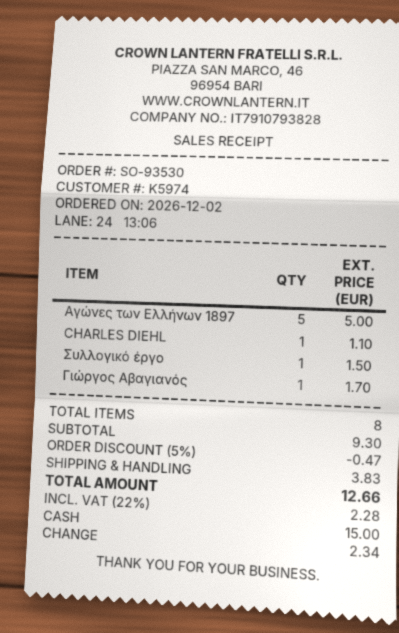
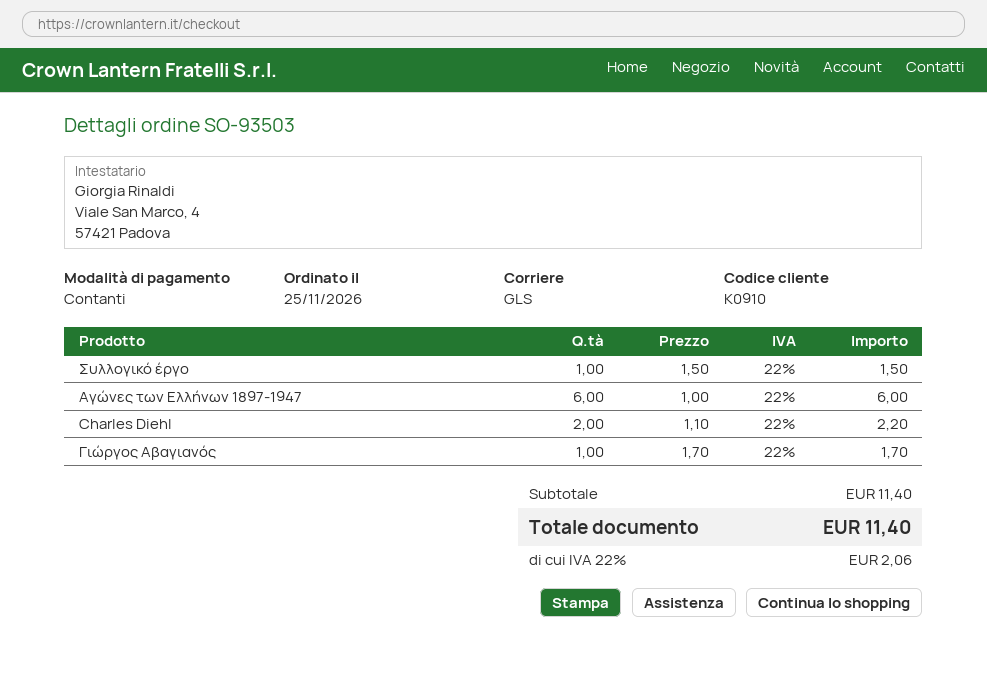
order number: SO-93530 -> SO-93503
order date: 2026-12-02 -> 2026-11-25
customer number: K5974 -> K0910
Αγώνες των Ελλήνων 1897: 5 for 5.00 -> 6 for 6.00
CHARLES DIEHL: 1 for 1.10 -> 2 for 2.20
subtotal: 9.30 -> 11.40
discount: 5% = 0.47 -> none
shipping: 3.83 -> none
tax: 22% = 2.28 -> 22% = 2.06
total: 12.66 -> 11.40

